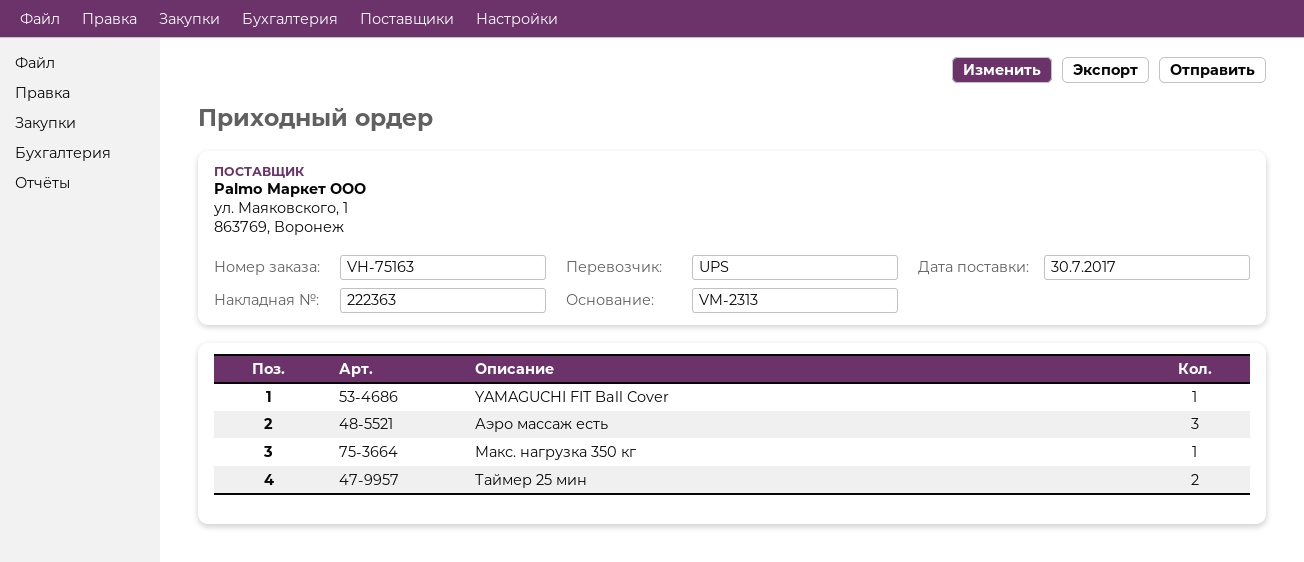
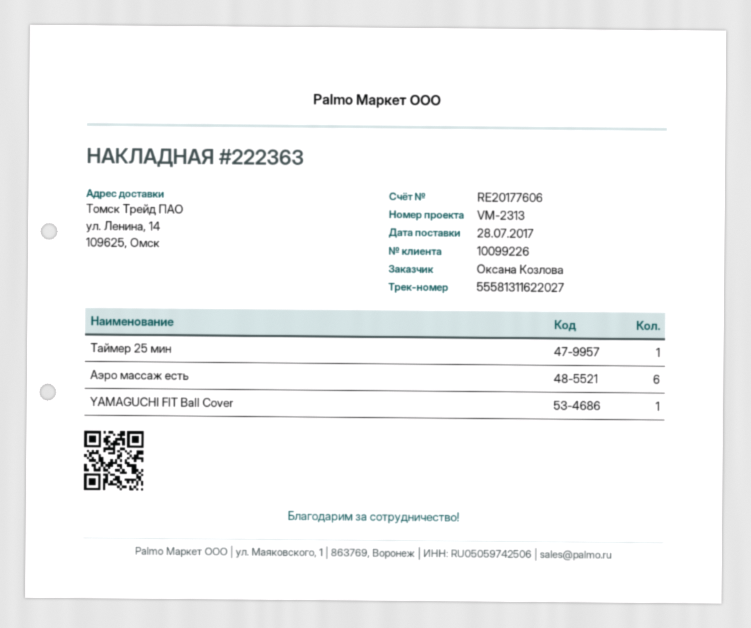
delivery date: 2017-07-30 -> 2017-07-28
Аэро массаж есть: 3 -> 6
Макс. нагрузка 350 кг: 1 -> none
Таймер 25 мин: 2 -> 1

